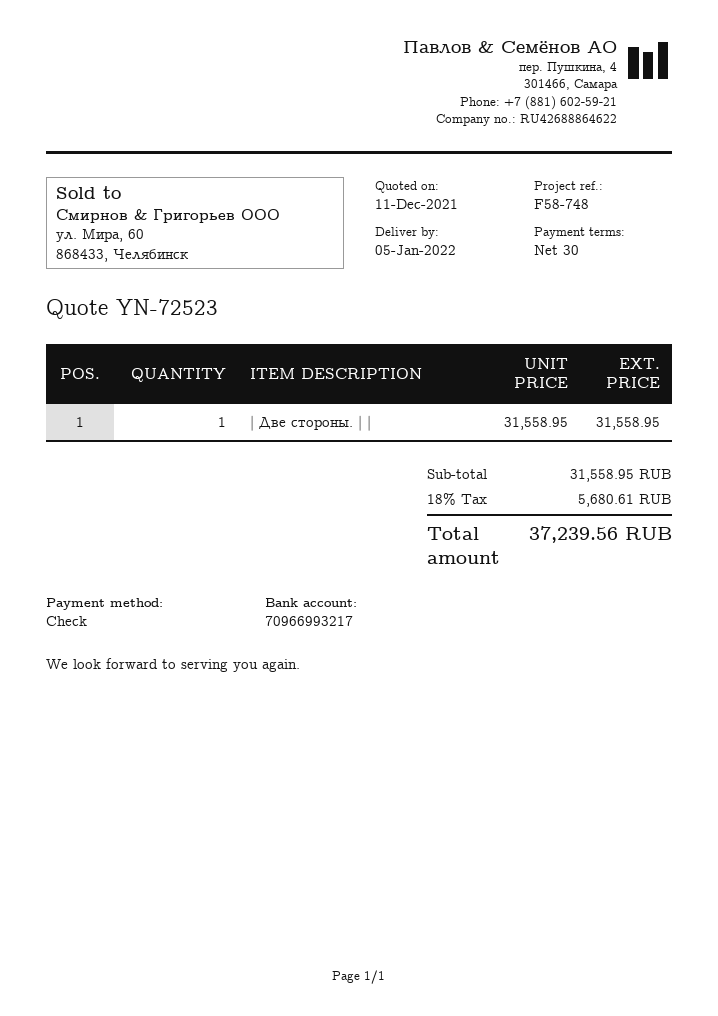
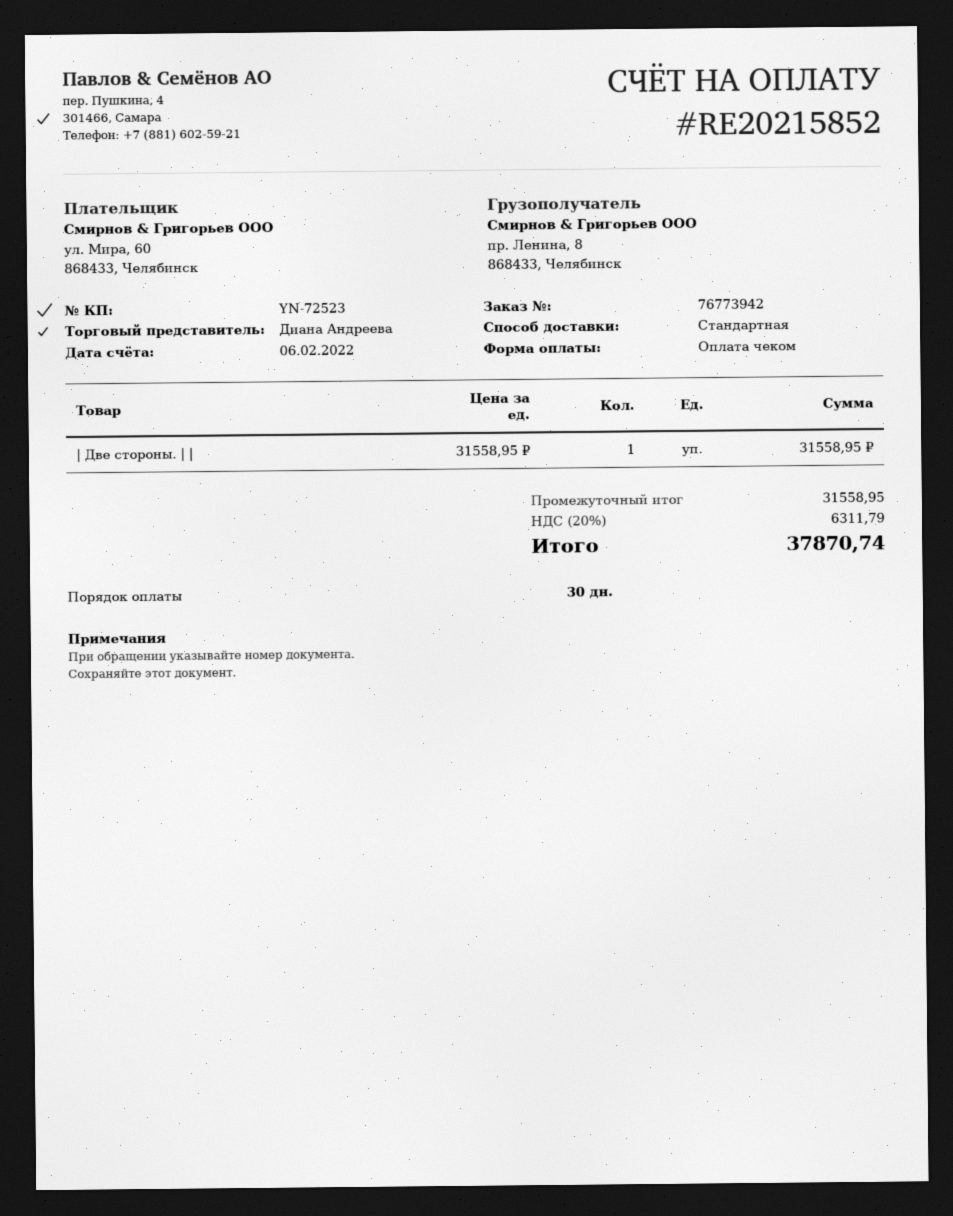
tax: 18% = 5680.61 -> 20% = 6311.79
total: 37239.56 -> 37870.74

